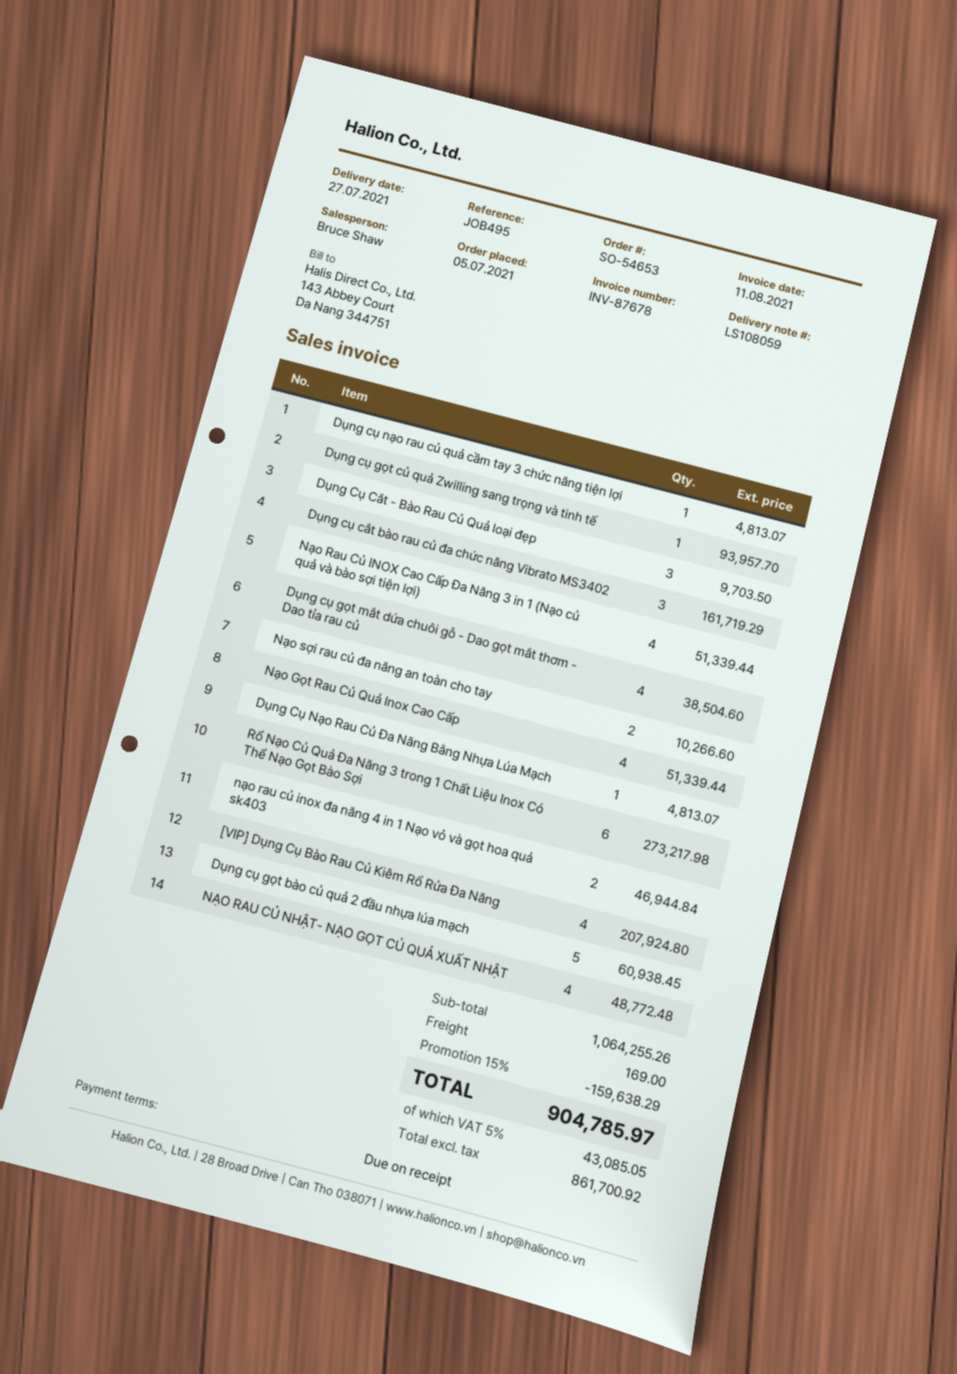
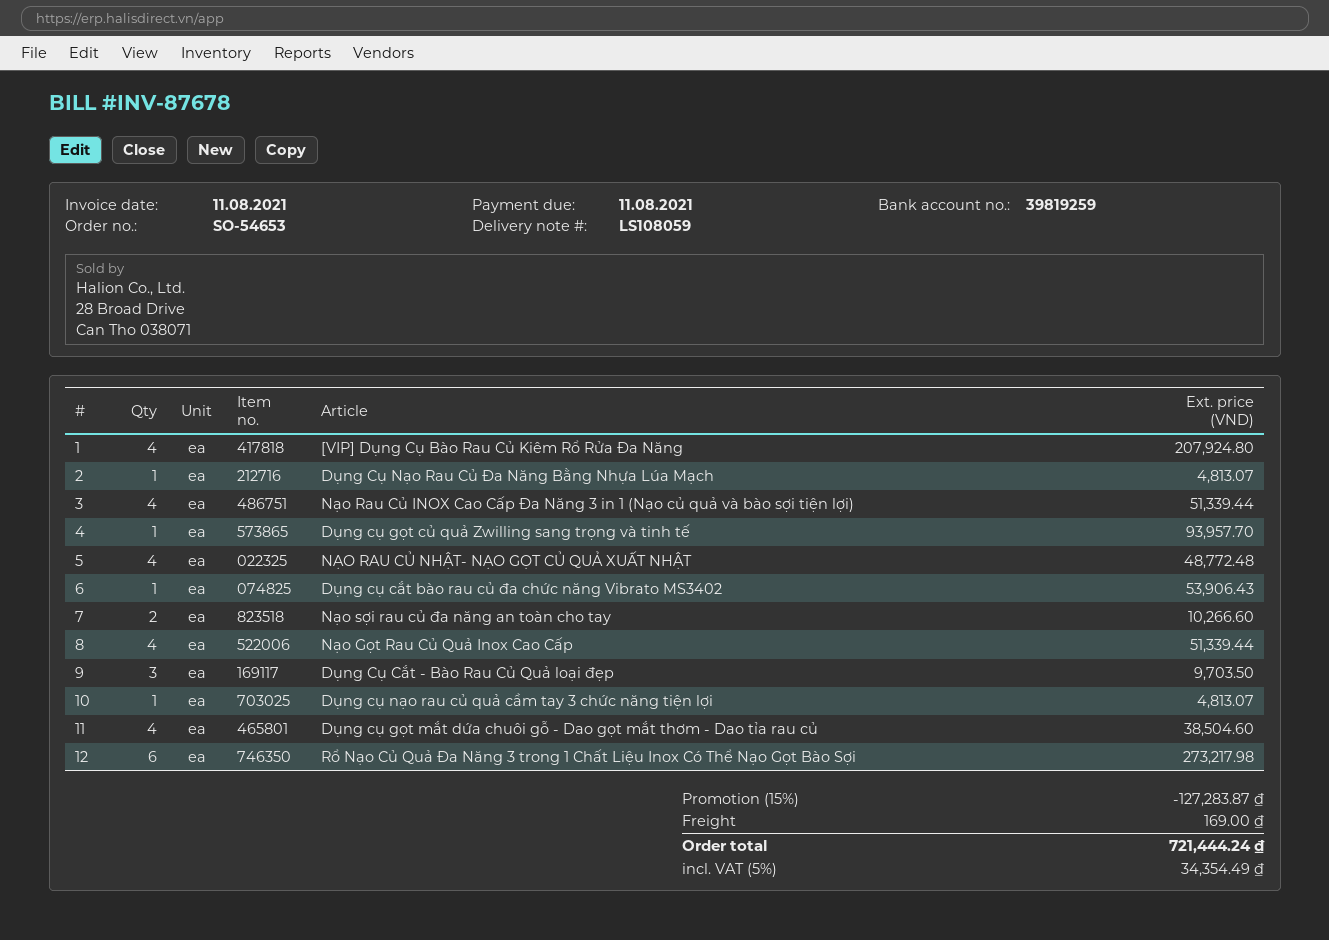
Dụng cụ cắt bào rau củ đa chức năng Vibrato MS3402: 3 for 161719.29 -> 1 for 53906.43
nạo rau củ inox đa năng 4 in 1 Nạo vỏ và gọt hoa quả sk403: 2 for 46944.84 -> none
Dụng cụ gọt bào củ quả 2 đầu nhựa lúa mạch: 5 for 60938.45 -> none
discount: 15% = 159638.29 -> 15% = 127283.87
tax: 5% = 43085.05 -> 5% = 34354.49
total: 904785.97 -> 721444.24

